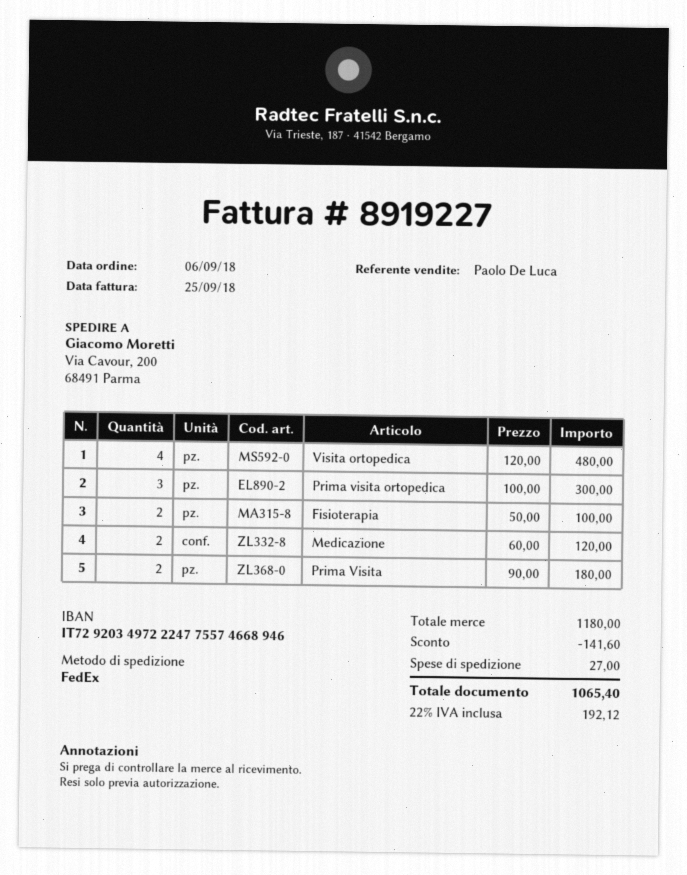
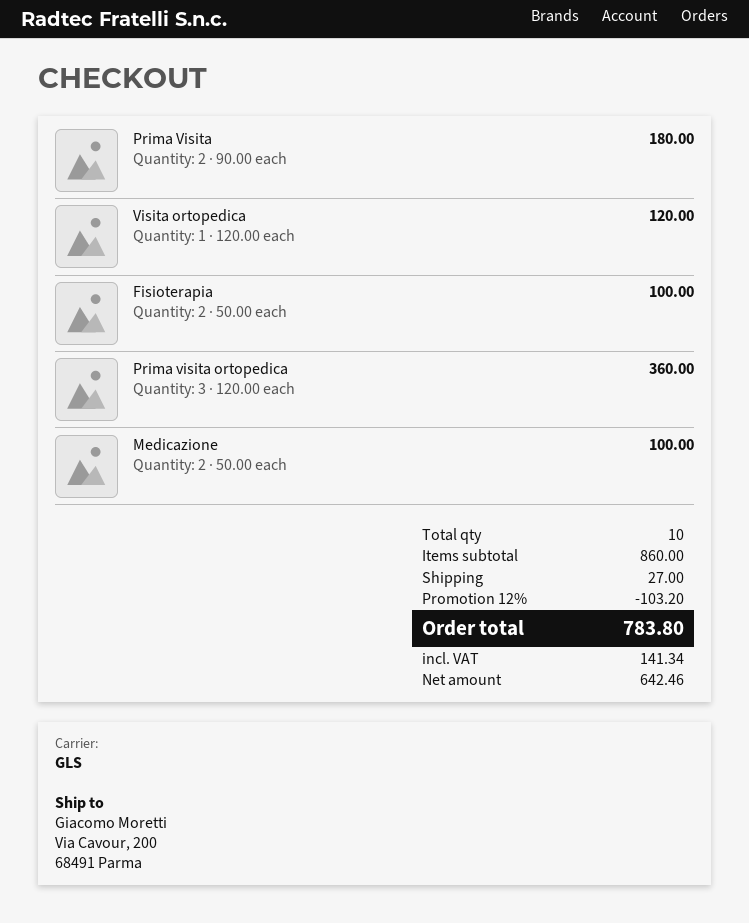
shipping method: FedEx -> GLS
Visita ortopedica: 4 x 120.00 = 480.00 -> 1 x 120.00 = 120.00
Prima visita ortopedica: 3 x 100.00 = 300.00 -> 3 x 120.00 = 360.00
Medicazione: 2 x 60.00 = 120.00 -> 2 x 50.00 = 100.00
subtotal: 1180.00 -> 860.00
discount: 141.60 -> 103.20
tax: 192.12 -> 141.34
total: 1065.40 -> 783.80

